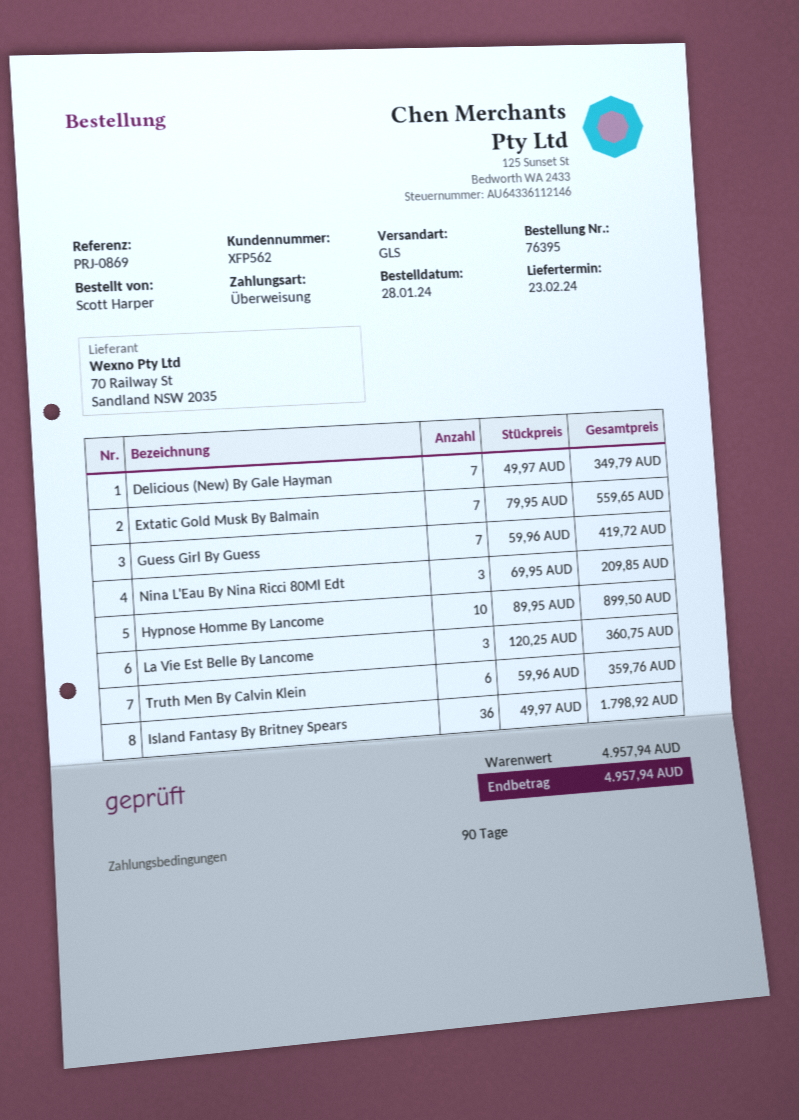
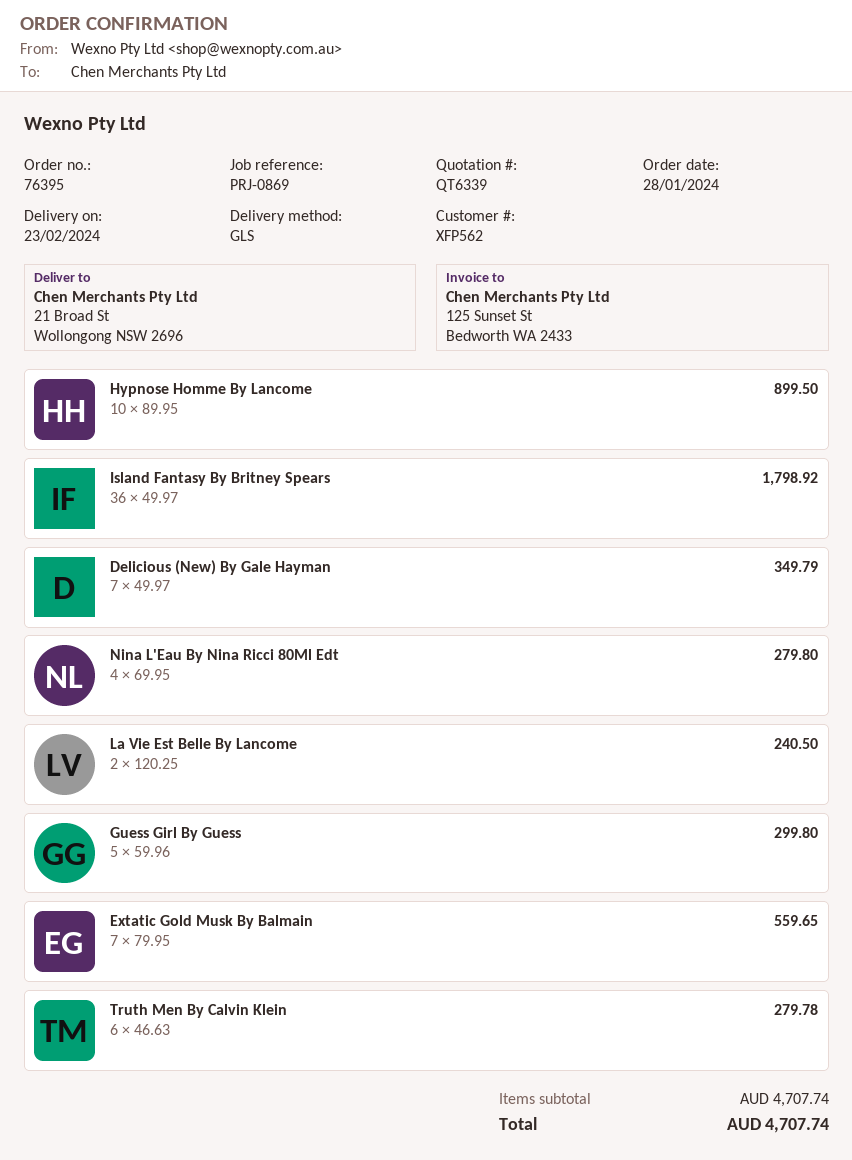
Guess Girl By Guess: 7 x 59.96 = 419.72 -> 5 x 59.96 = 299.80
Nina L'Eau By Nina Ricci 80Ml Edt: 3 x 69.95 = 209.85 -> 4 x 69.95 = 279.80
La Vie Est Belle By Lancome: 3 x 120.25 = 360.75 -> 2 x 120.25 = 240.50
Truth Men By Calvin Klein: 6 x 59.96 = 359.76 -> 6 x 46.63 = 279.78
subtotal: 4957.94 -> 4707.74
total: 4957.94 -> 4707.74

